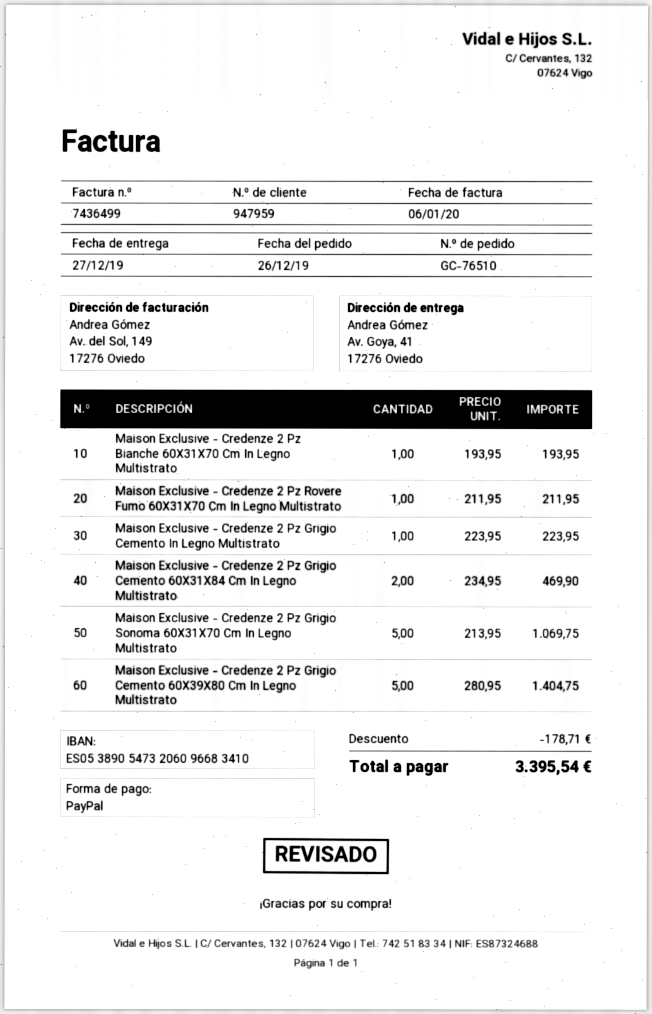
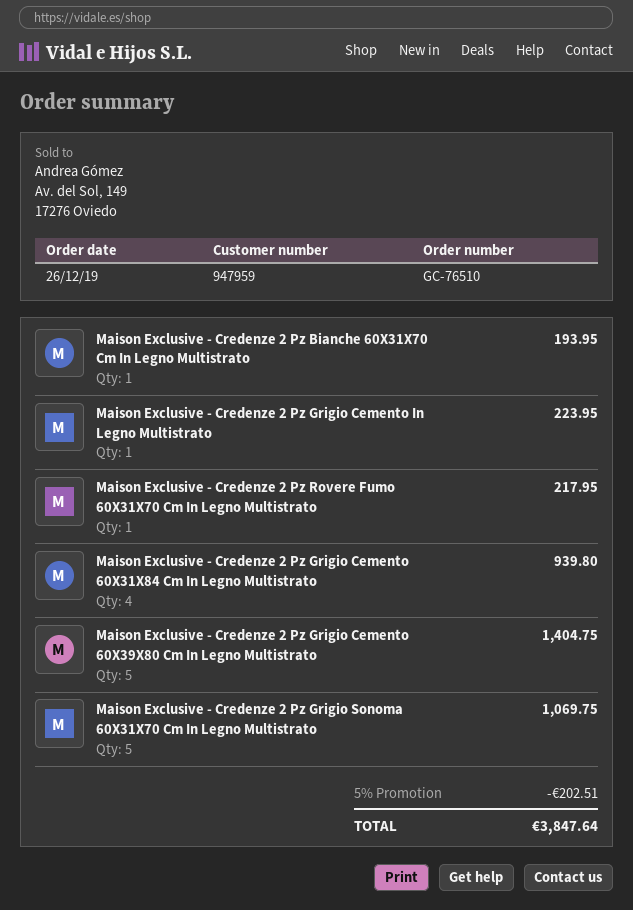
Maison Exclusive - Credenze 2 Pz Rovere Fumo 60X31X70 Cm In Legno Multistrato: 1 for 211.95 -> 1 for 217.95
Maison Exclusive - Credenze 2 Pz Grigio Cemento 60X31X84 Cm In Legno Multistrato: 2 for 469.90 -> 4 for 939.80
discount: 178.71 -> 202.51
total: 3395.54 -> 3847.64

